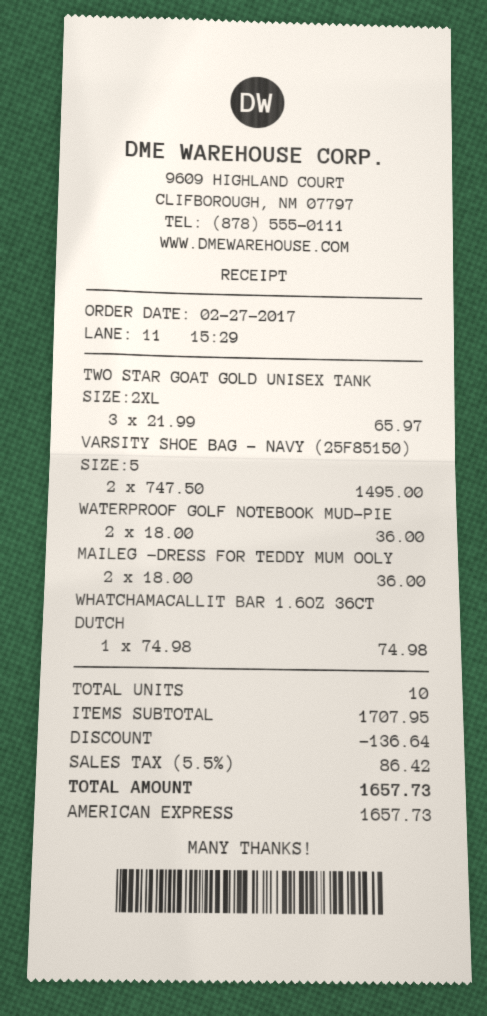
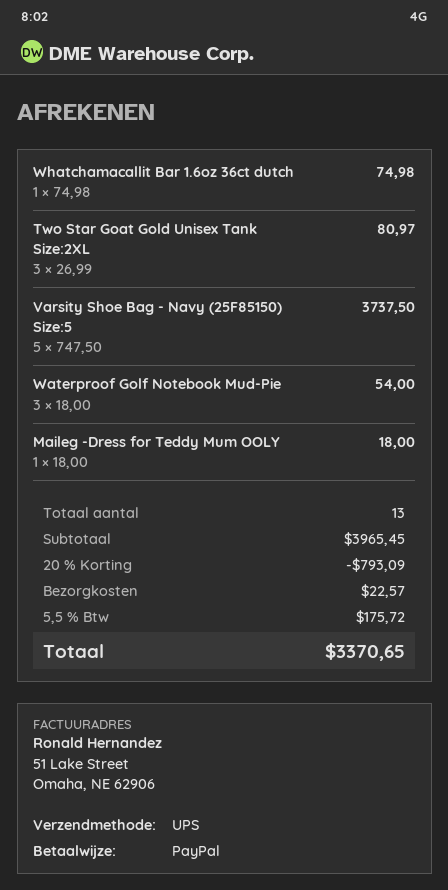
payment method: American Express -> PayPal
TWO STAR GOAT GOLD UNISEX TANK SIZE:2XL: 3 x 21.99 = 65.97 -> 3 x 26.99 = 80.97
VARSITY SHOE BAG - NAVY (25F85150) SIZE:5: 2 x 747.50 = 1495.00 -> 5 x 747.50 = 3737.50
WATERPROOF GOLF NOTEBOOK MUD-PIE: 2 x 18.00 = 36.00 -> 3 x 18.00 = 54.00
MAILEG -DRESS FOR TEDDY MUM OOLY: 2 x 18.00 = 36.00 -> 1 x 18.00 = 18.00
total quantity: 10 -> 13
subtotal: 1707.95 -> 3965.45
discount: 136.64 -> 793.09
shipping: none -> 22.57
tax: 5.5% = 86.42 -> 5.5% = 175.72
total: 1657.73 -> 3370.65

